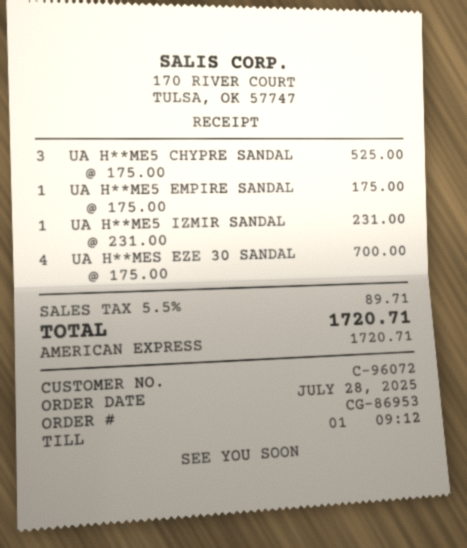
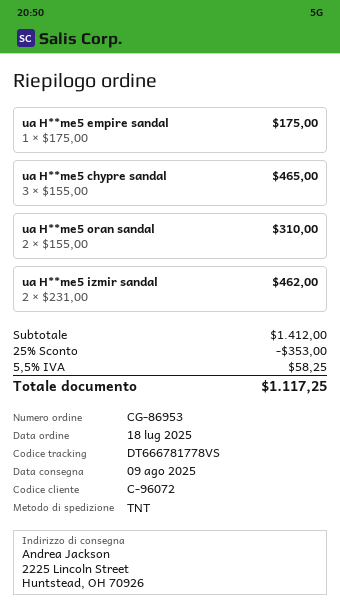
order date: 2025-07-28 -> 2025-07-18
UA H**ME5 CHYPRE SANDAL: 3 x 175.00 = 525.00 -> 3 x 155.00 = 465.00
UA H**ME5 IZMIR SANDAL: 1 x 231.00 = 231.00 -> 2 x 231.00 = 462.00
UA H**MES EZE 30 SANDAL: 4 x 175.00 = 700.00 -> none
ua H**me5 oran sandal: none -> 2 x 155.00 = 310.00
discount: none -> 25% = 353.00
tax: 5.5% = 89.71 -> 5.5% = 58.25
total: 1720.71 -> 1117.25

